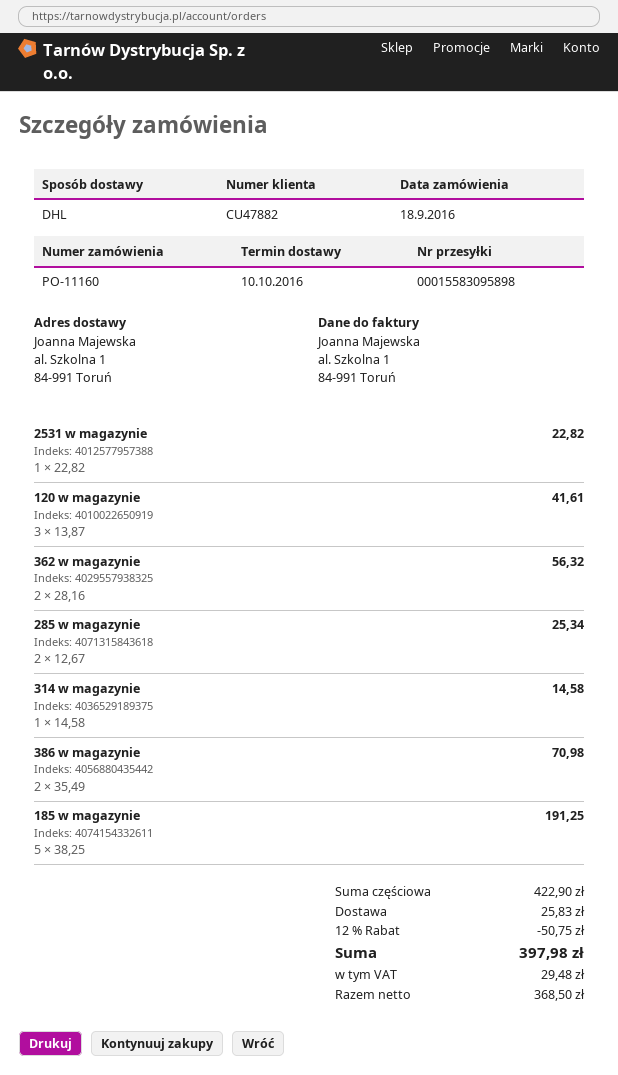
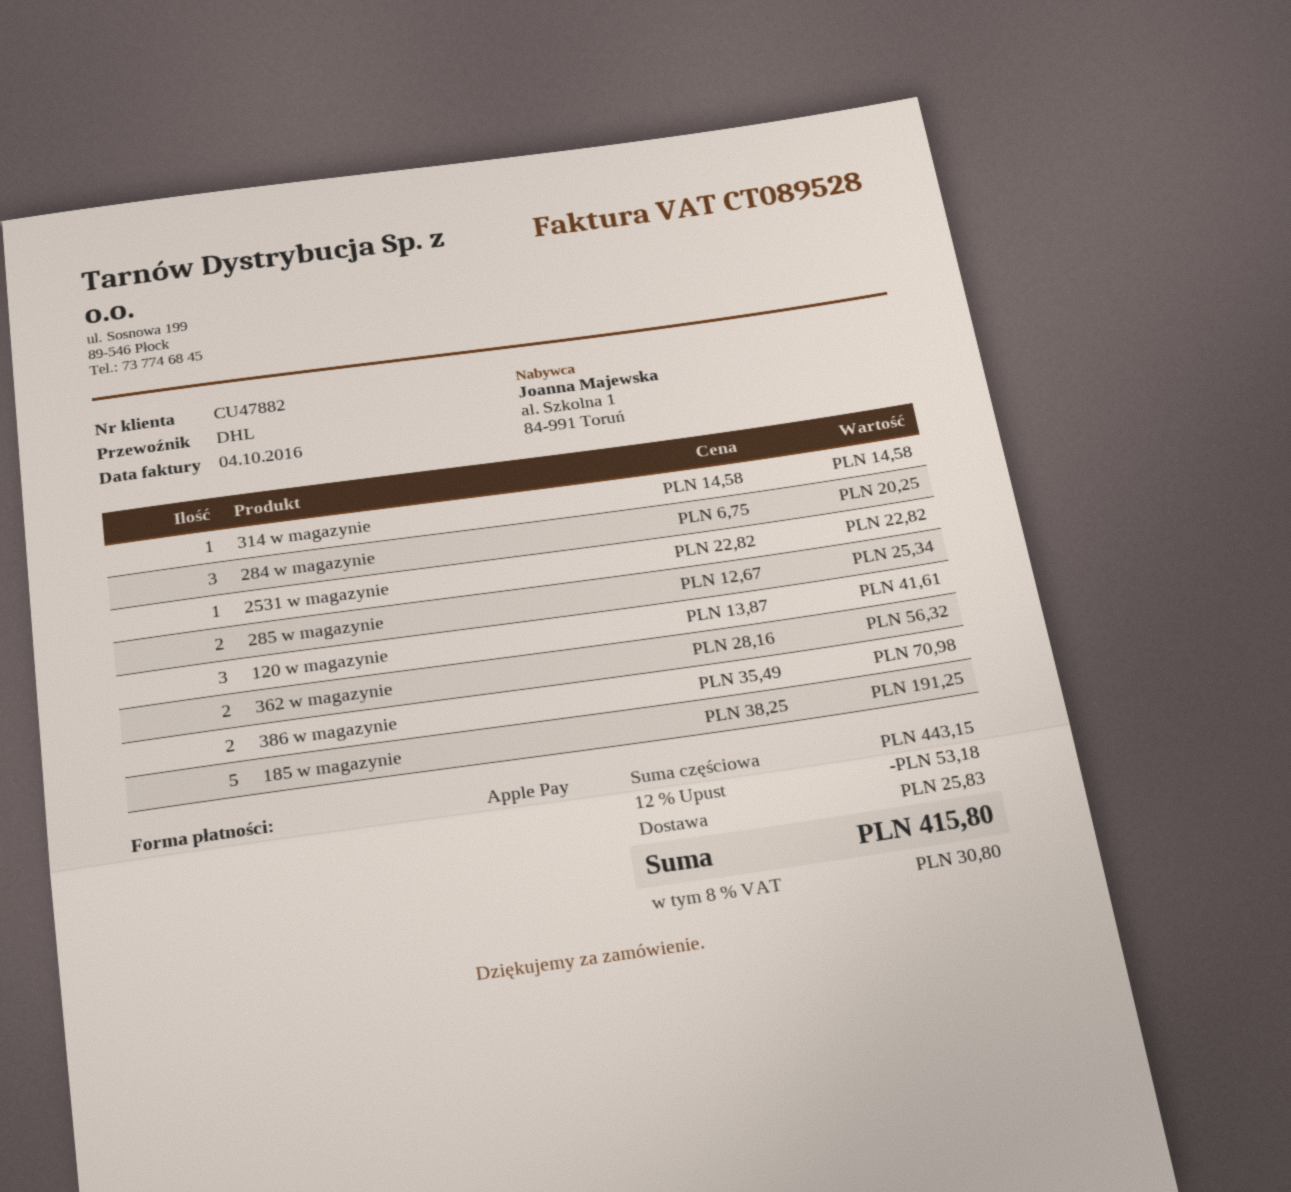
284 w magazynie: none -> 3 x 6.75 = 20.25
subtotal: 422.90 -> 443.15
discount: 12% = 50.75 -> 12% = 53.18
tax: 29.48 -> 30.80
total: 397.98 -> 415.80

